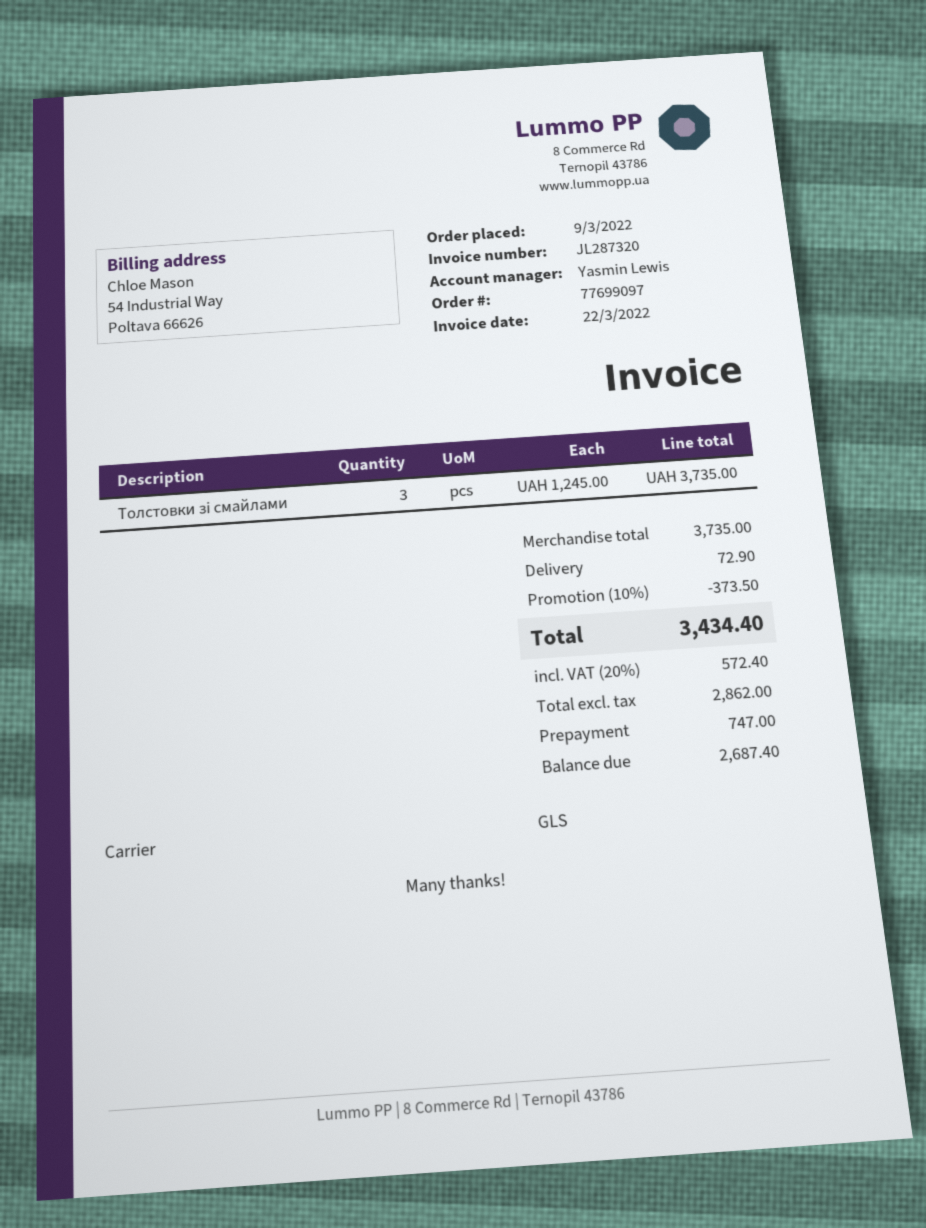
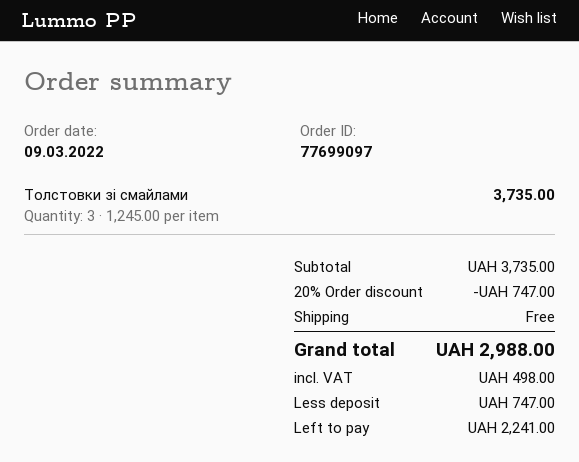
discount: 10% = 373.50 -> 20% = 747.00
shipping: 72.90 -> 0.00
tax: 572.40 -> 498.00
total: 3434.40 -> 2988.00
balance: 2687.40 -> 2241.00

